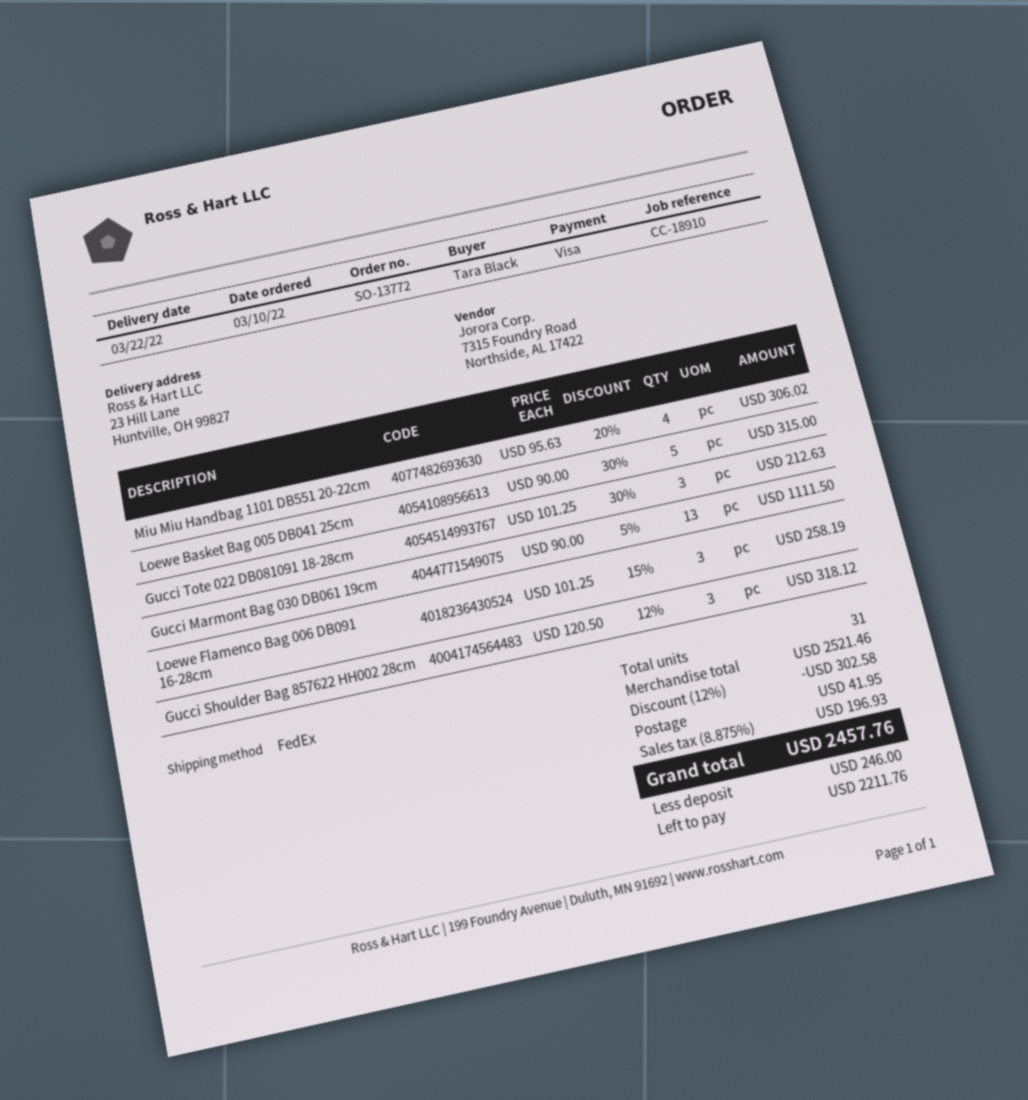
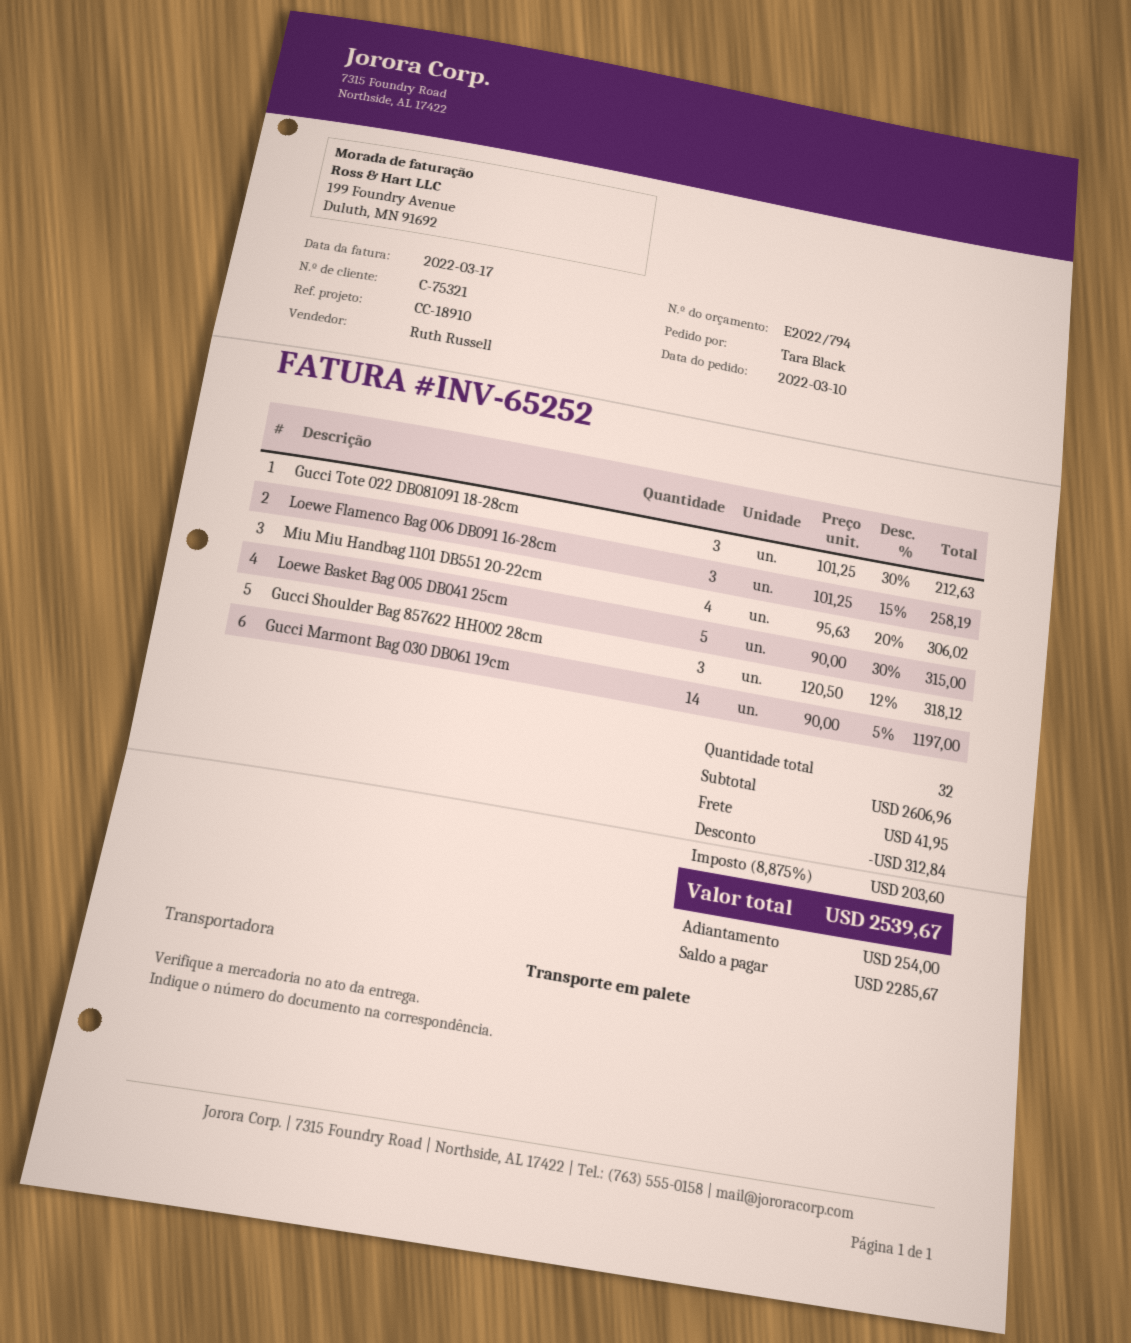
shipping method: FedEx -> pallet freight
Gucci Marmont Bag 030 DB061 19cm: 13 x 90.00 - 5% = 1111.50 -> 14 x 90.00 - 5% = 1197.00
total quantity: 31 -> 32
subtotal: 2521.46 -> 2606.96
discount: 302.58 -> 312.84
tax: 8.875% = 196.93 -> 8.875% = 203.60
total: 2457.76 -> 2539.67
deposit: 246.00 -> 254.00
balance: 2211.76 -> 2285.67

